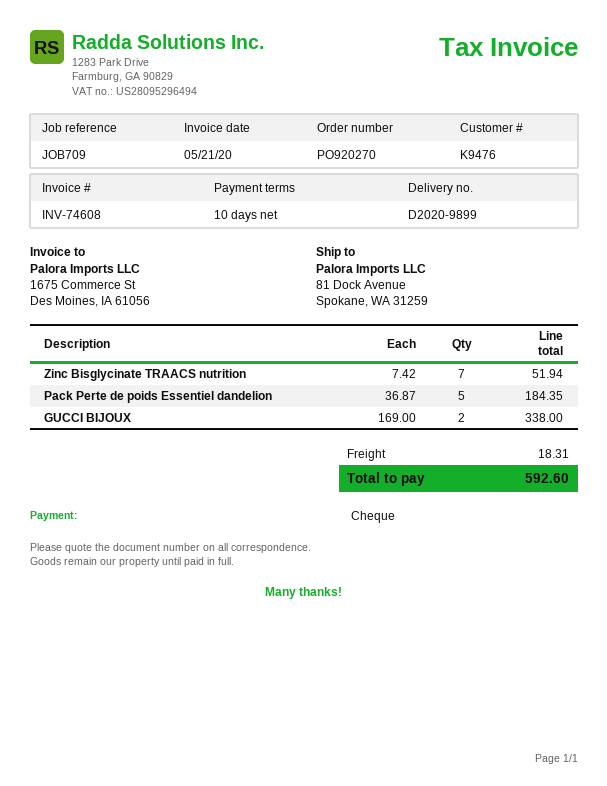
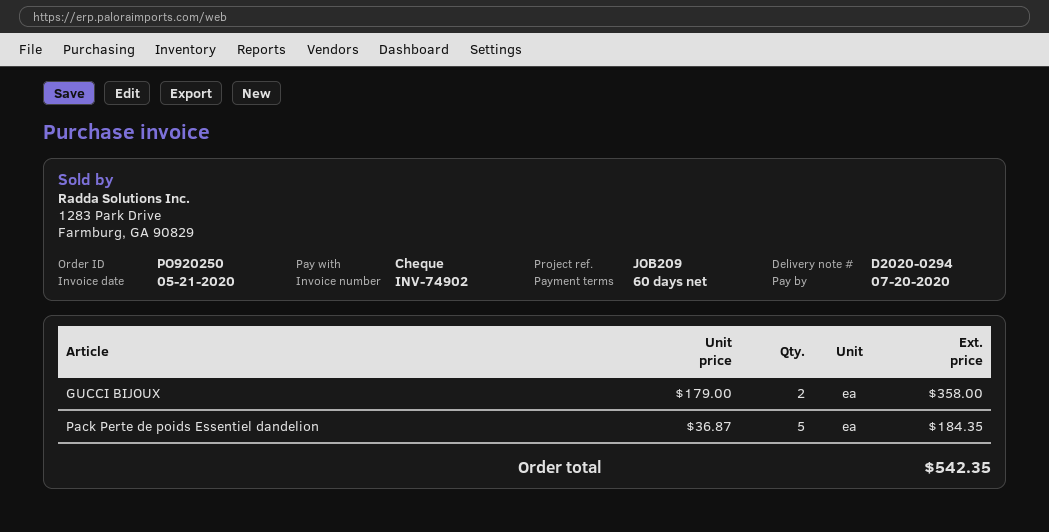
order number: PO920270 -> PO920250
delivery note number: D2020-9899 -> D2020-0294
invoice number: INV-74608 -> INV-74902
payment terms: 10 days -> 60 days
reference: JOB709 -> JOB209
Zinc Bisglycinate TRAACS nutrition: 7 x 7.42 = 51.94 -> none
GUCCI BIJOUX: 2 x 169.00 = 338.00 -> 2 x 179.00 = 358.00
shipping: 18.31 -> none
total: 592.60 -> 542.35

